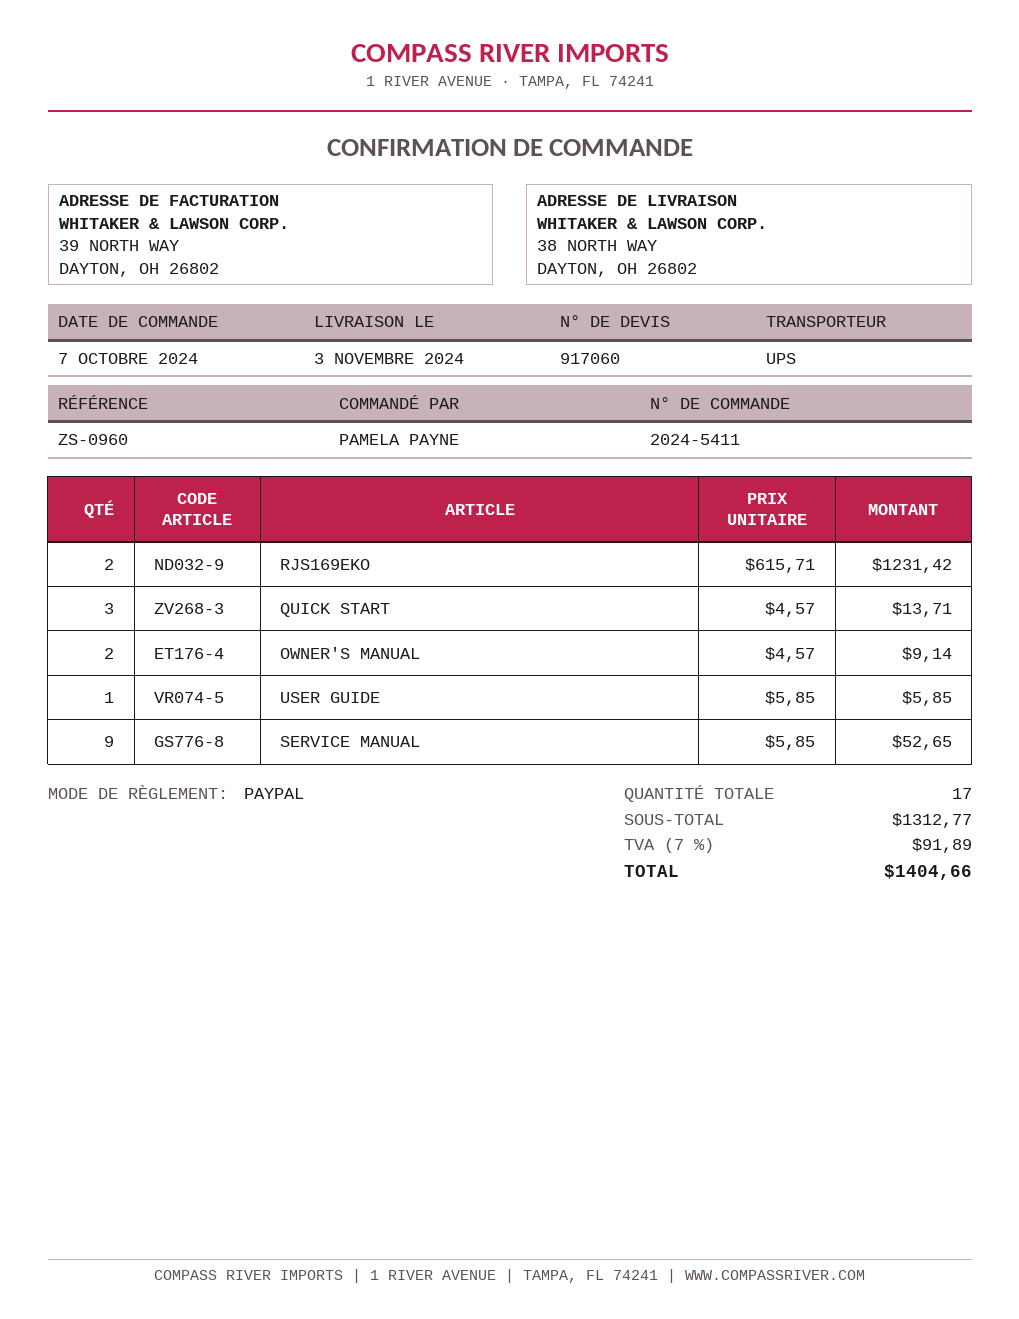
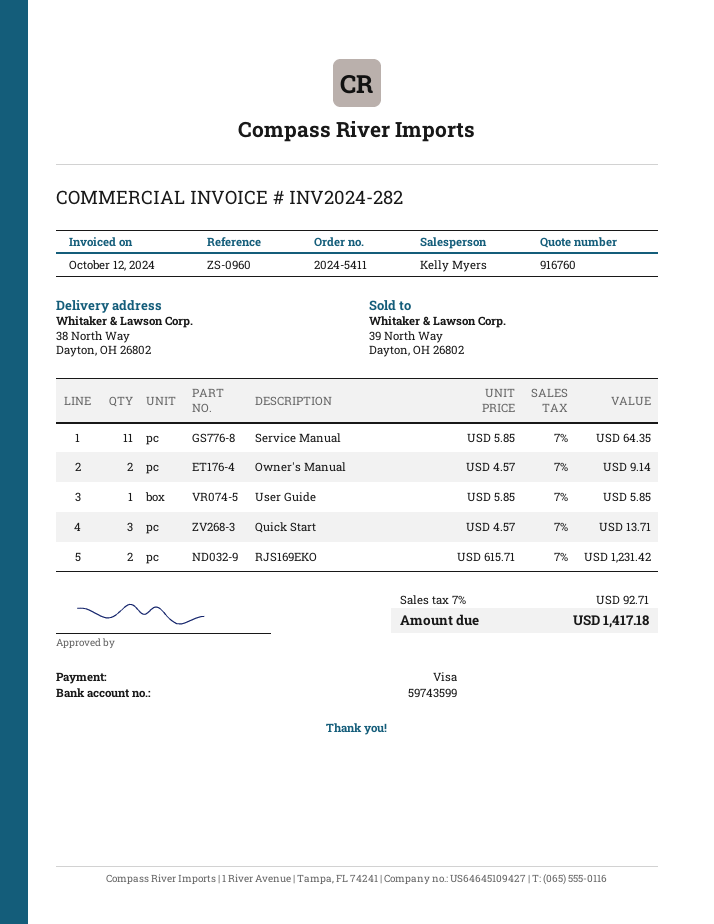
quote number: 917060 -> 916760
payment method: PayPal -> Visa
SERVICE MANUAL: 9 x 5.85 = 52.65 -> 11 x 5.85 = 64.35
tax: 7% = 91.89 -> 7% = 92.71
total: 1404.66 -> 1417.18

